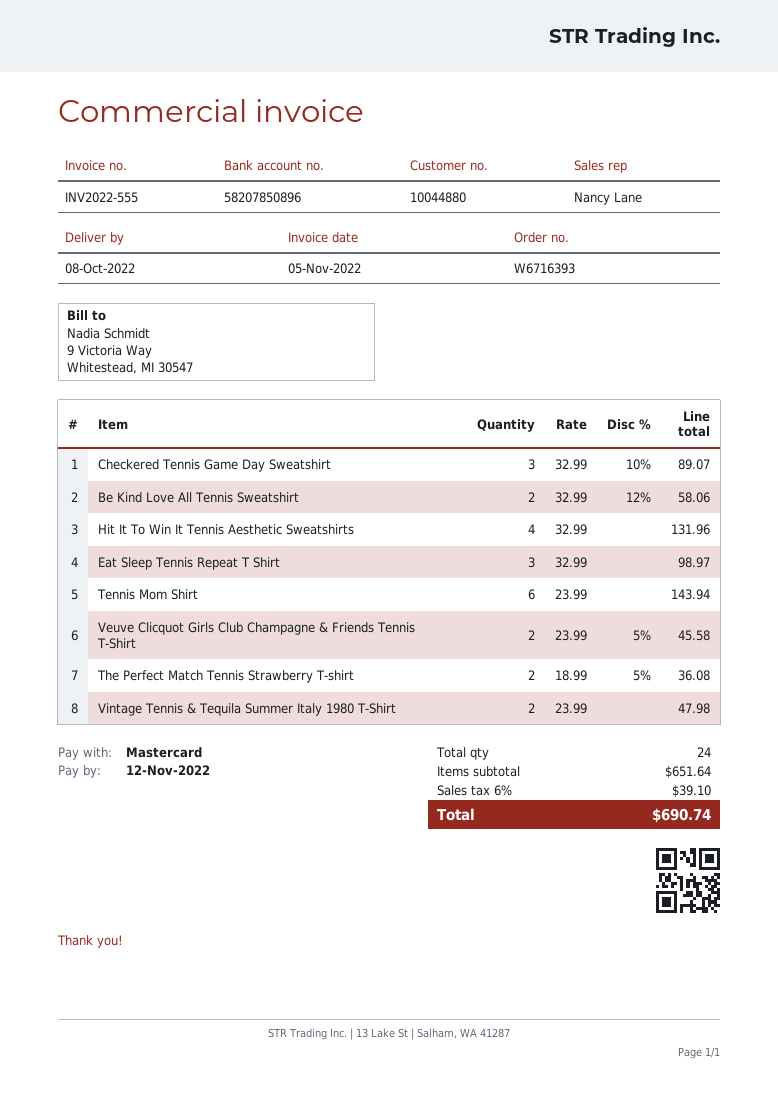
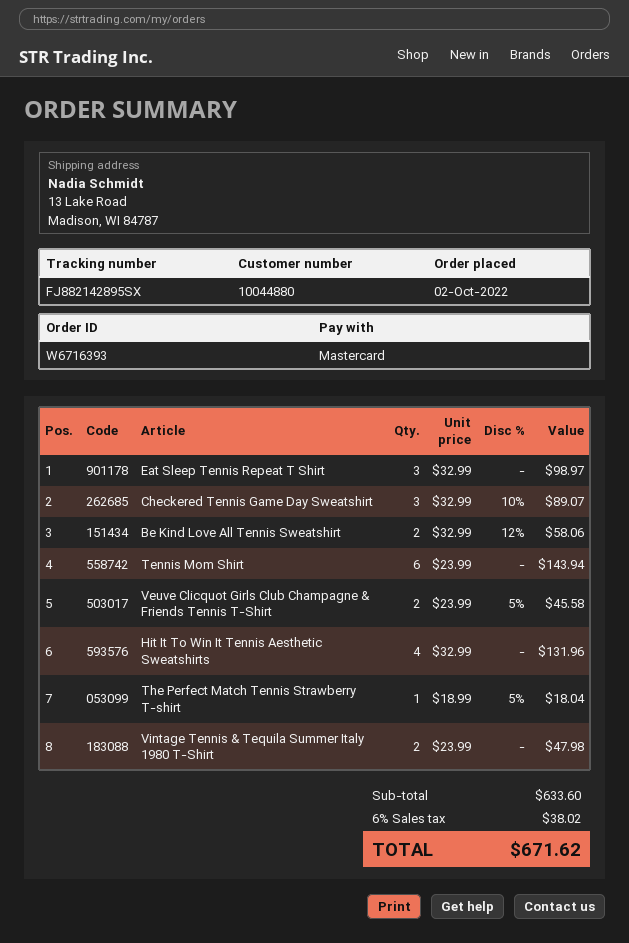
The Perfect Match Tennis Strawberry T-shirt: 2 x 18.99 - 5% = 36.08 -> 1 x 18.99 - 5% = 18.04
subtotal: 651.64 -> 633.60
tax: 6% = 39.10 -> 6% = 38.02
total: 690.74 -> 671.62

